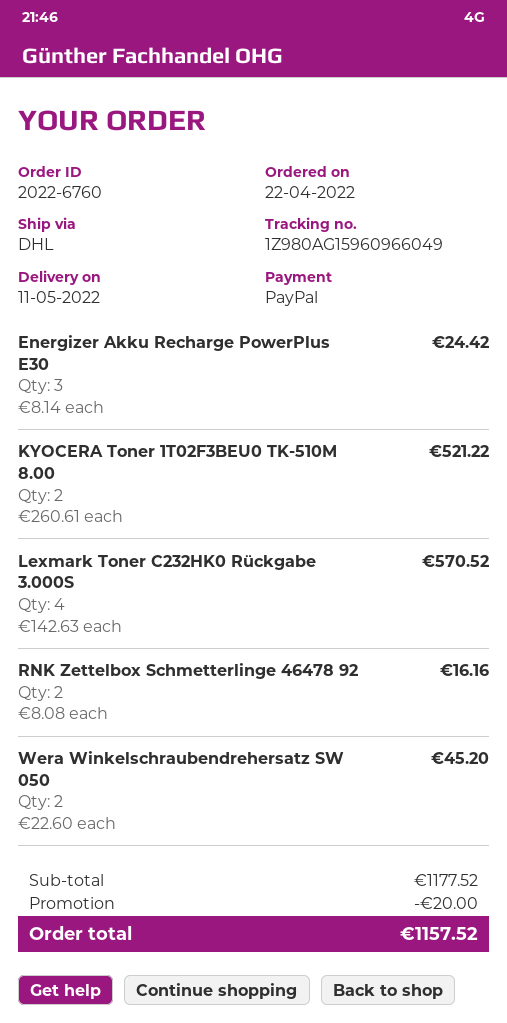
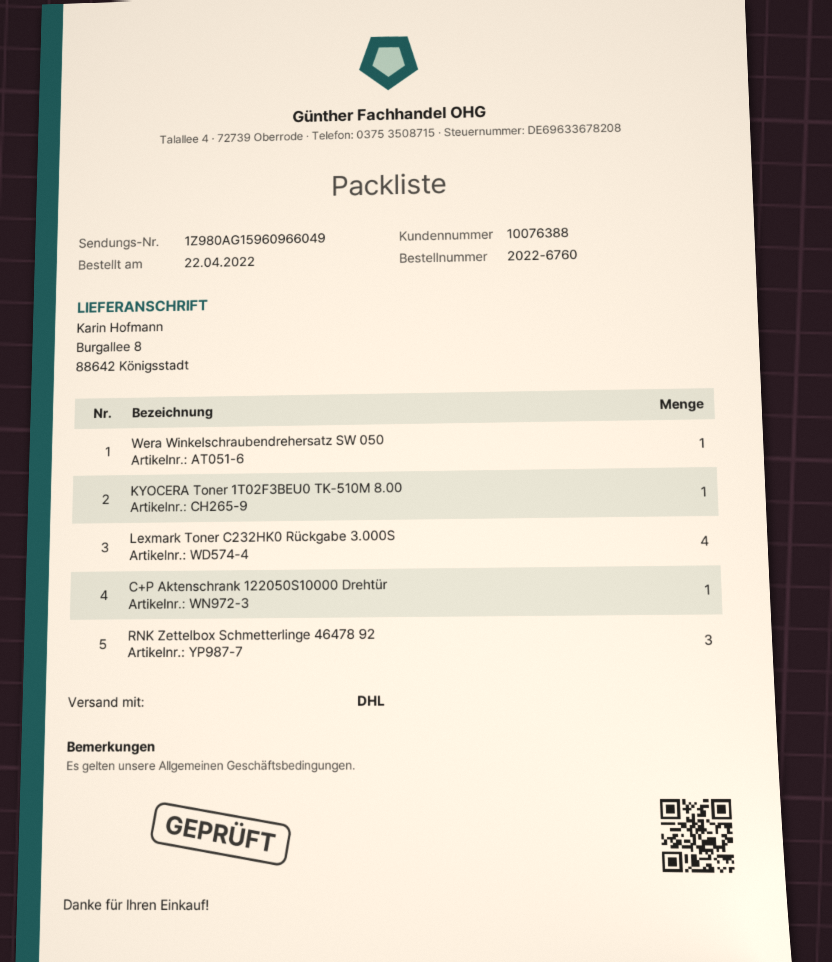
Energizer Akku Recharge PowerPlus E30: 3 -> none
KYOCERA Toner 1T02F3BEU0 TK-510M 8.00: 2 -> 1
RNK Zettelbox Schmetterlinge 46478 92: 2 -> 3
Wera Winkelschraubendrehersatz SW 050: 2 -> 1
C+P Aktenschrank 122050S10000 Drehtür: none -> 1

